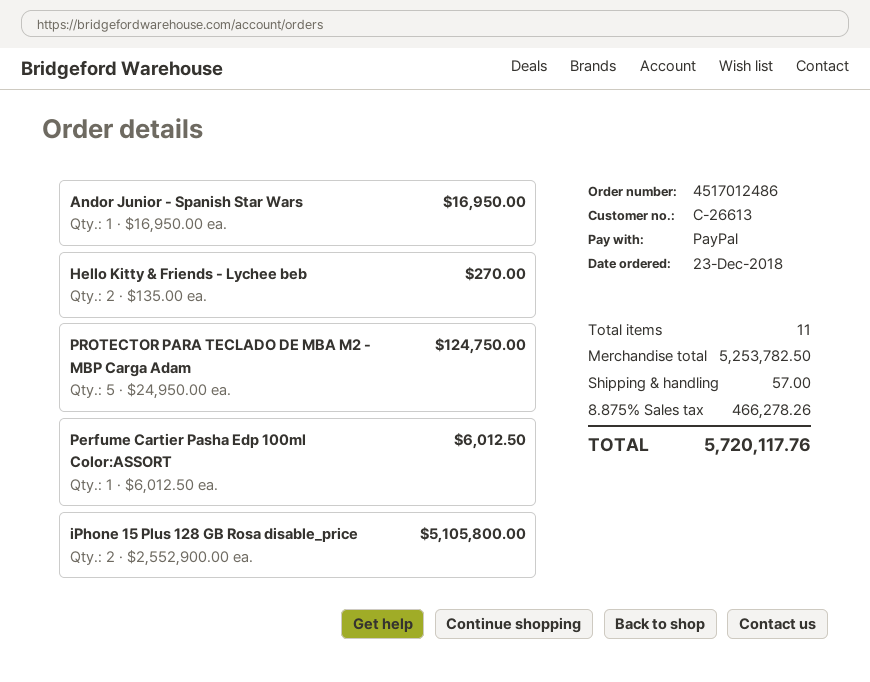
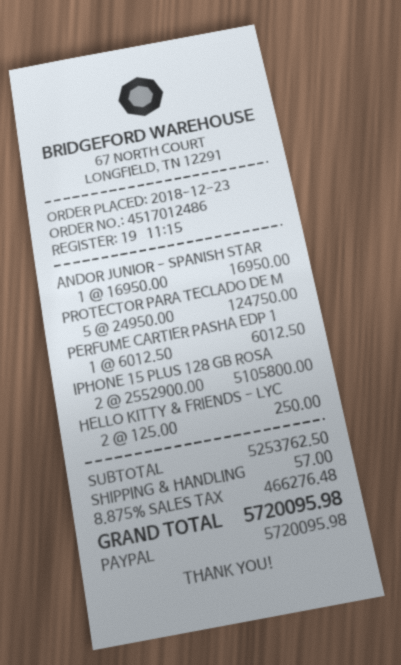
Hello Kitty & Friends - Lychee beb: 2 x 135.00 = 270.00 -> 2 x 125.00 = 250.00
subtotal: 5253782.50 -> 5253762.50
tax: 8.875% = 466278.26 -> 8.875% = 466276.48
total: 5720117.76 -> 5720095.98

